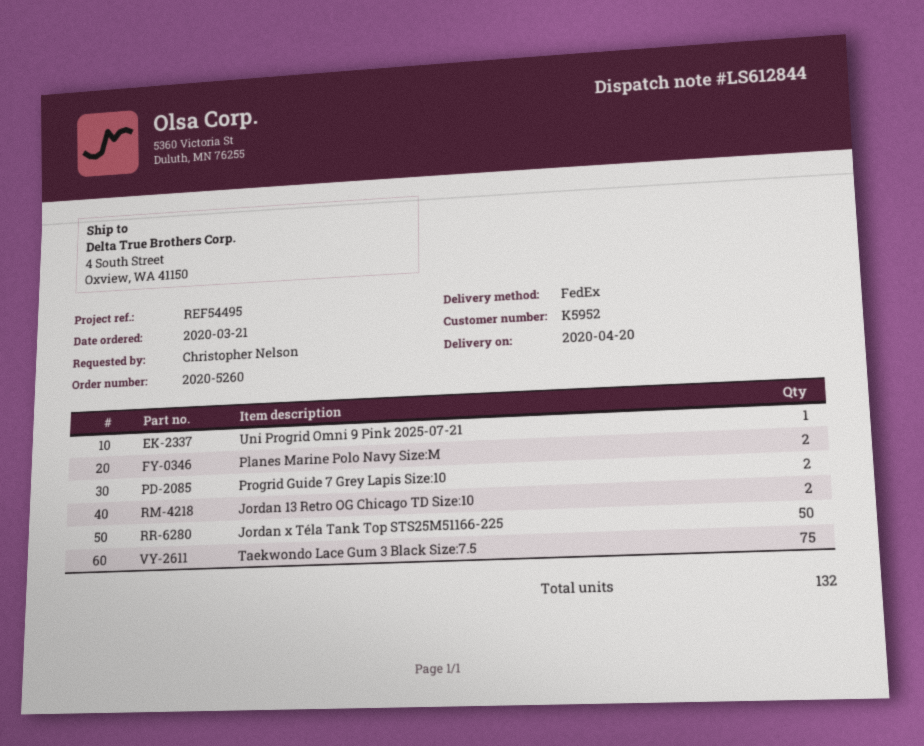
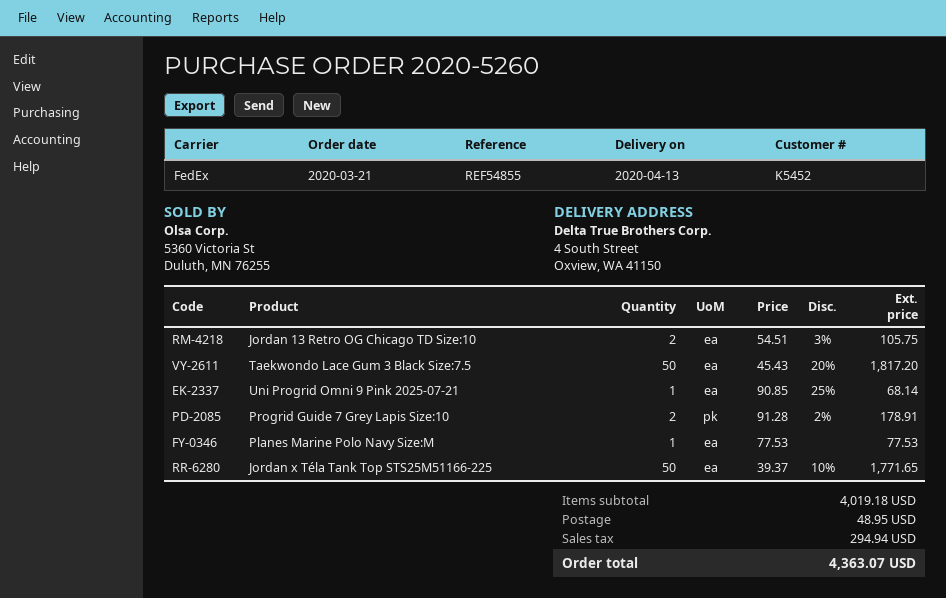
delivery date: 2020-04-20 -> 2020-04-13
customer number: K5952 -> K5452
reference: REF54495 -> REF54855
Planes Marine Polo Navy Size:M: 2 -> 1
Taekwondo Lace Gum 3 Black Size:7.5: 75 -> 50

